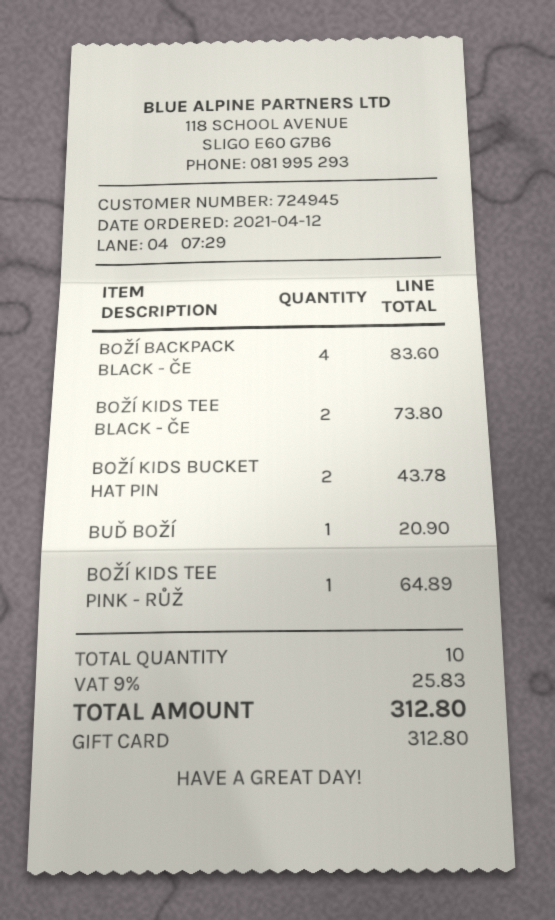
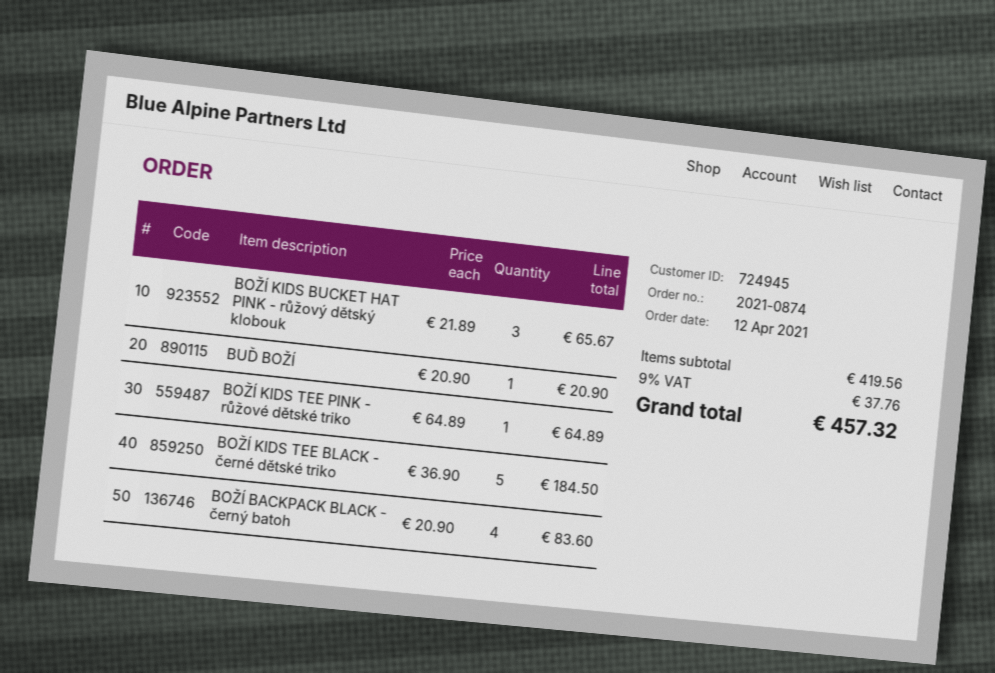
BOŽÍ KIDS TEE BLACK - ČE: 2 for 73.80 -> 5 for 184.50
BOŽÍ KIDS BUCKET HAT PIN: 2 for 43.78 -> 3 for 65.67
tax: 9% = 25.83 -> 9% = 37.76
total: 312.80 -> 457.32

